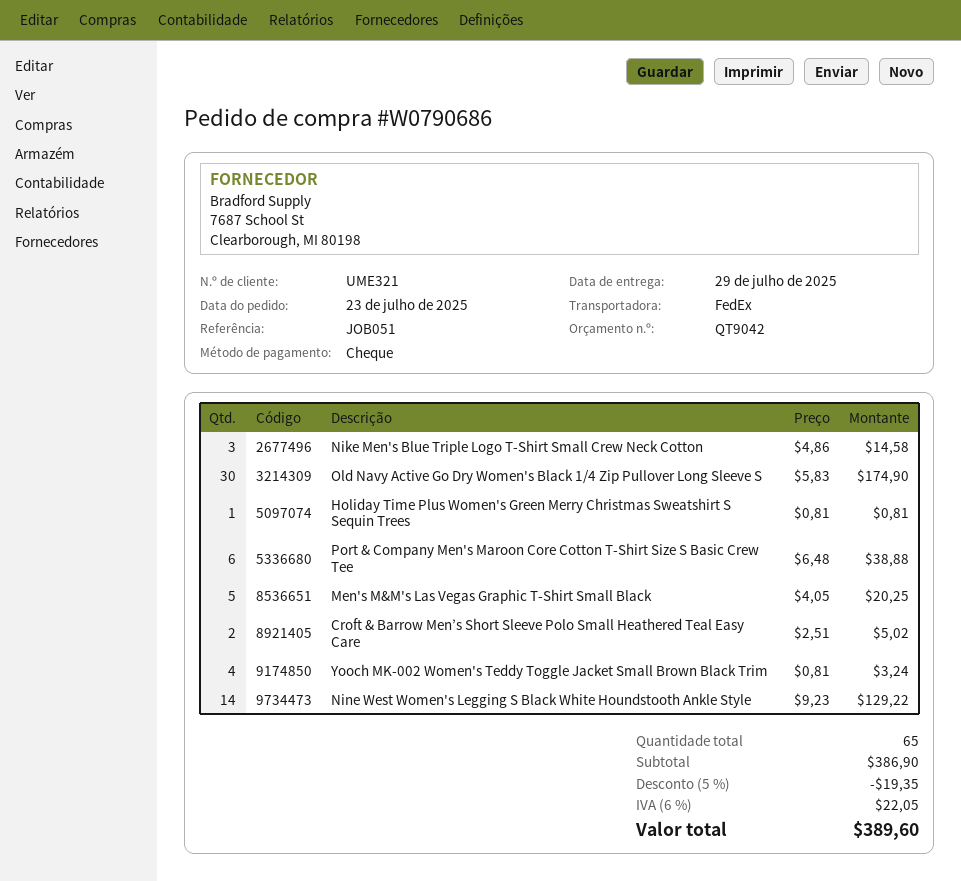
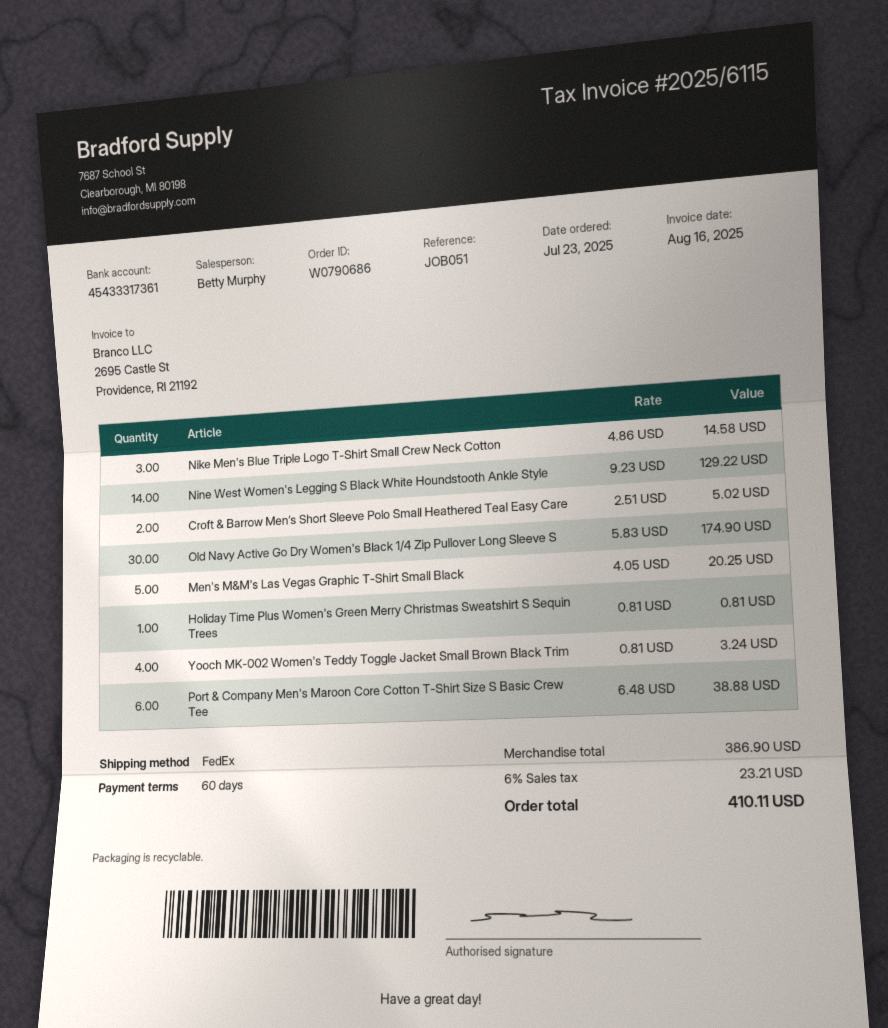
discount: 5% = 19.35 -> none
tax: 6% = 22.05 -> 6% = 23.21
total: 389.60 -> 410.11

